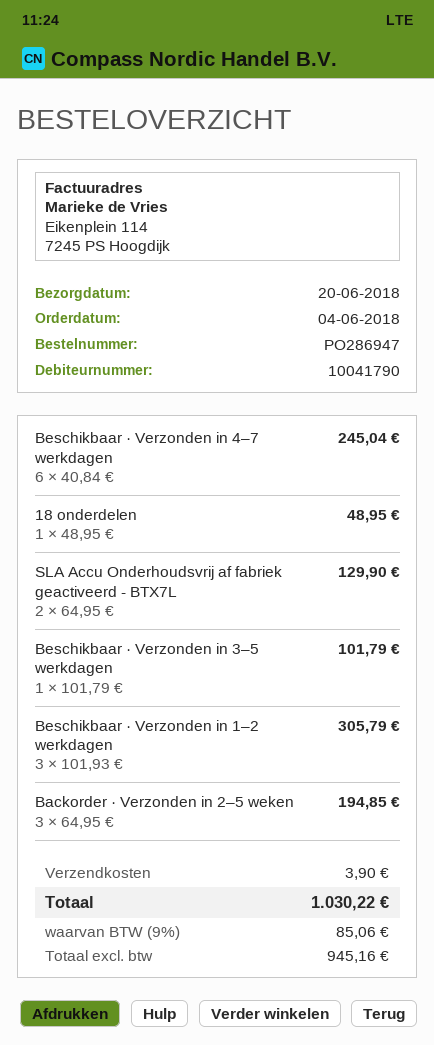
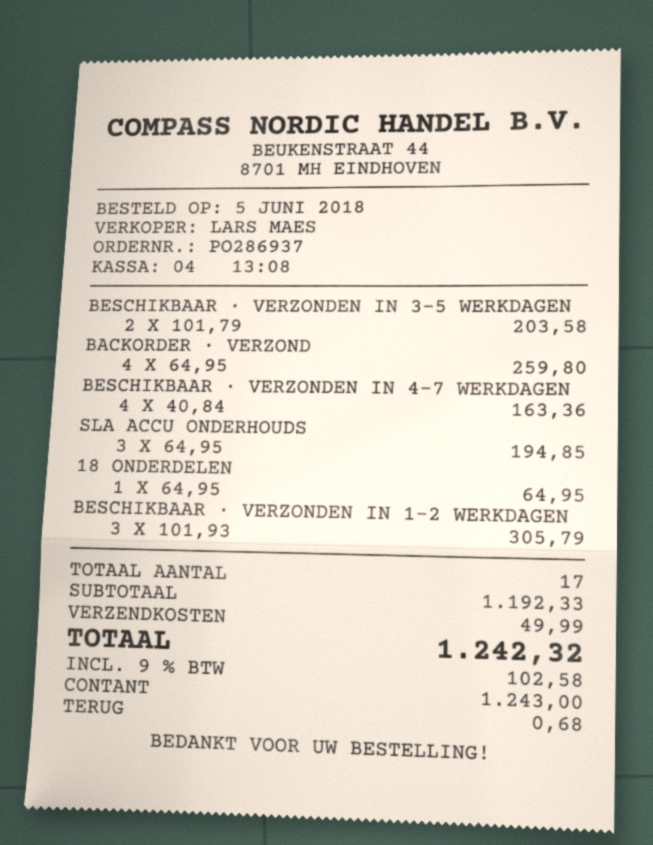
order number: PO286947 -> PO286937
order date: 2018-06-04 -> 2018-06-05
Beschikbaar · Verzonden in 4–7 werkdagen: 6 x 40.84 = 245.04 -> 4 x 40.84 = 163.36
18 onderdelen: 1 x 48.95 = 48.95 -> 1 x 64.95 = 64.95
SLA Accu Onderhoudsvrij af fabriek geactiveerd - BTX7L: 2 x 64.95 = 129.90 -> 3 x 64.95 = 194.85
Beschikbaar · Verzonden in 3–5 werkdagen: 1 x 101.79 = 101.79 -> 2 x 101.79 = 203.58
Backorder · Verzonden in 2–5 weken: 3 x 64.95 = 194.85 -> 4 x 64.95 = 259.80
shipping: 3.90 -> 49.99
tax: 9% = 85.06 -> 9% = 102.58
total: 1030.22 -> 1242.32

